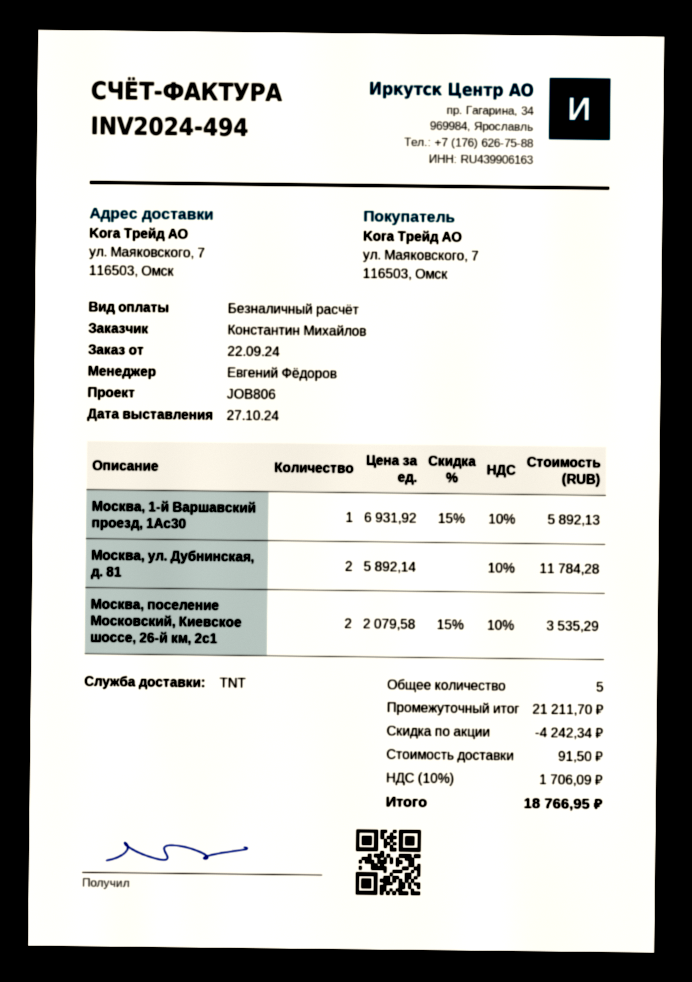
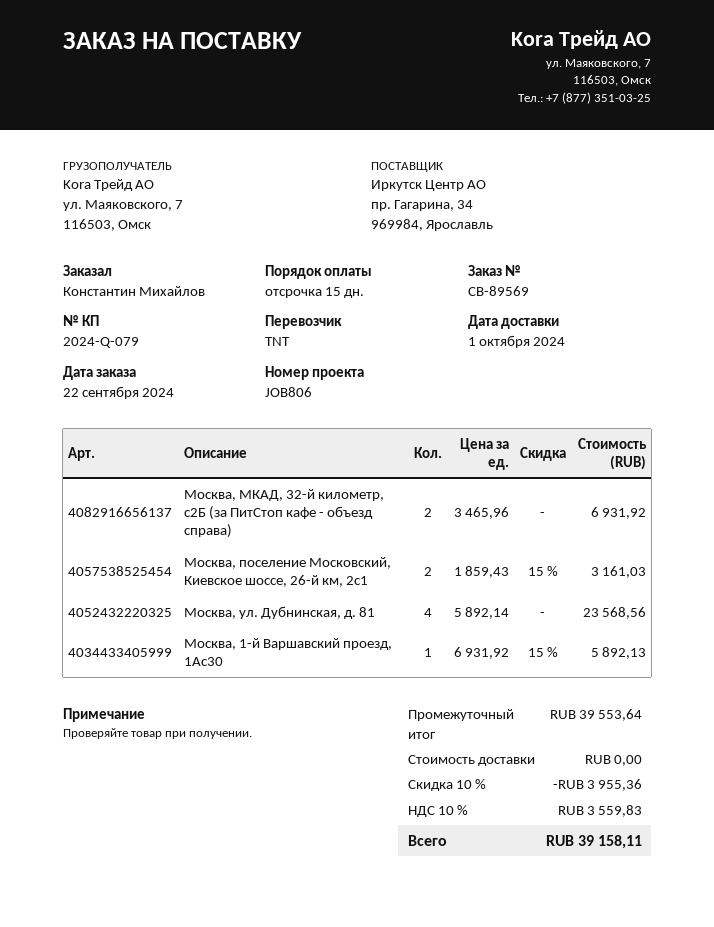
Москва, ул. Дубнинская, д. 81: 2 x 5892.14 = 11784.28 -> 4 x 5892.14 = 23568.56
Москва, поселение Московский, Киевское шоссе, 26-й км, 2с1: 2 x 2079.58 - 15% = 3535.29 -> 2 x 1859.43 - 15% = 3161.03
Москва, МКАД, 32-й километр, с2Б (за ПитСтоп кафе - объезд справа): none -> 2 x 3465.96 = 6931.92
subtotal: 21211.70 -> 39553.64
discount: 4242.34 -> 3955.36
shipping: 91.50 -> 0.00
tax: 10% = 1706.09 -> 10% = 3559.83
total: 18766.95 -> 39158.11

